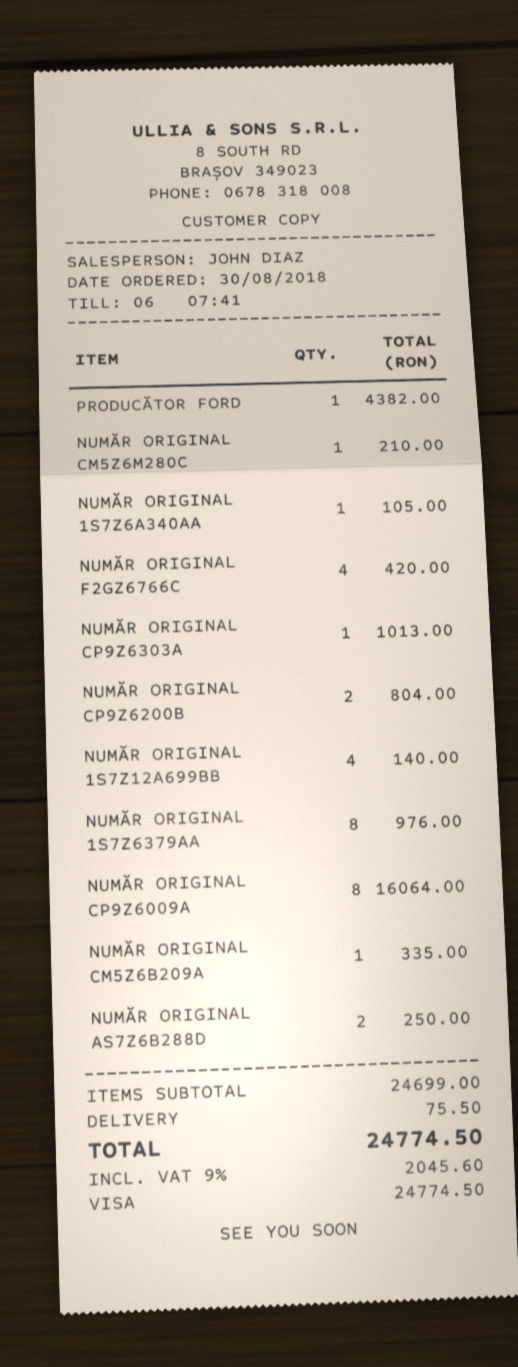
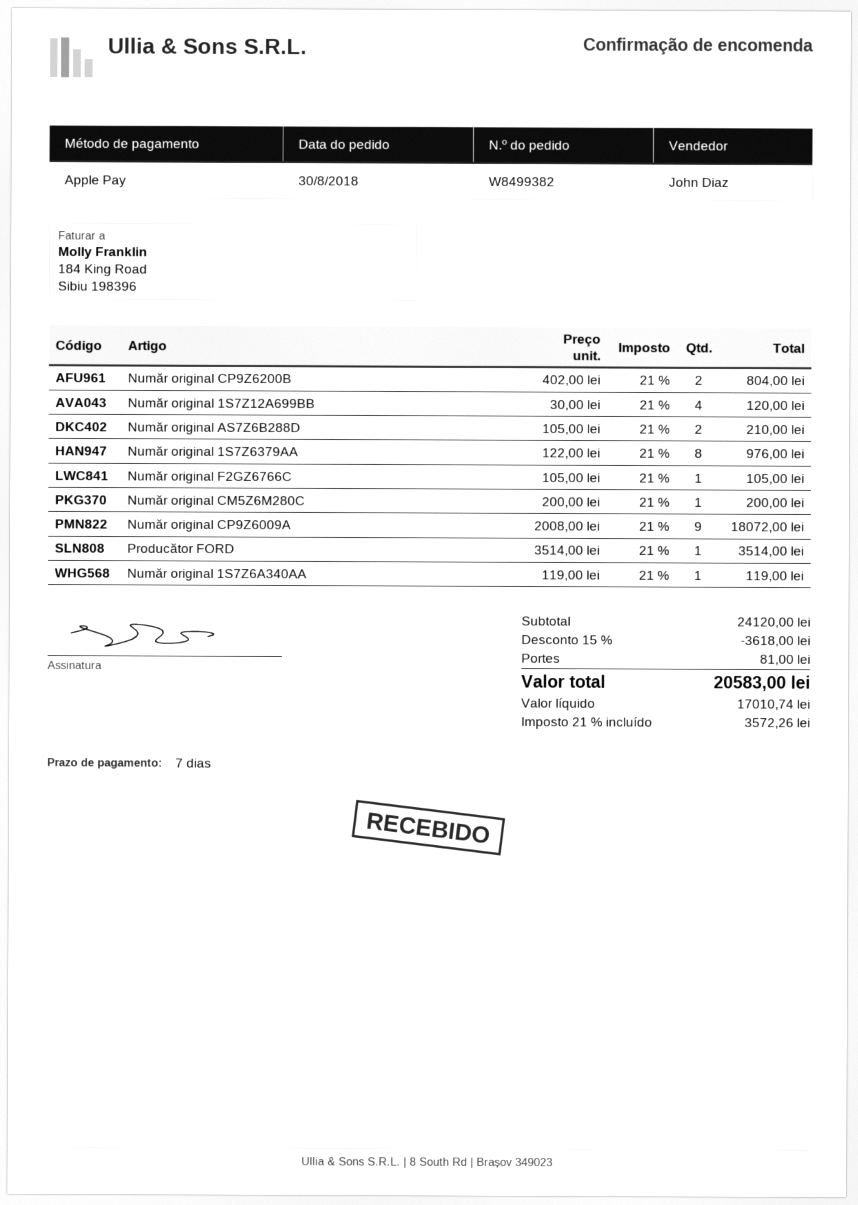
payment method: Visa -> Apple Pay
PRODUCĂTOR FORD: 1 for 4382.00 -> 1 for 3514.00
NUMĂR ORIGINAL CM5Z6M280C: 1 for 210.00 -> 1 for 200.00
NUMĂR ORIGINAL 1S7Z6A340AA: 1 for 105.00 -> 1 for 119.00
NUMĂR ORIGINAL F2GZ6766C: 4 for 420.00 -> 1 for 105.00
NUMĂR ORIGINAL CP9Z6303A: 1 for 1013.00 -> none
NUMĂR ORIGINAL 1S7Z12A699BB: 4 for 140.00 -> 4 for 120.00
NUMĂR ORIGINAL CP9Z6009A: 8 for 16064.00 -> 9 for 18072.00
NUMĂR ORIGINAL CM5Z6B209A: 1 for 335.00 -> none
NUMĂR ORIGINAL AS7Z6B288D: 2 for 250.00 -> 2 for 210.00
subtotal: 24699.00 -> 24120.00
discount: none -> 15% = 3618.00
shipping: 75.50 -> 81.00
tax: 9% = 2045.60 -> 21% = 3572.26
total: 24774.50 -> 20583.00

